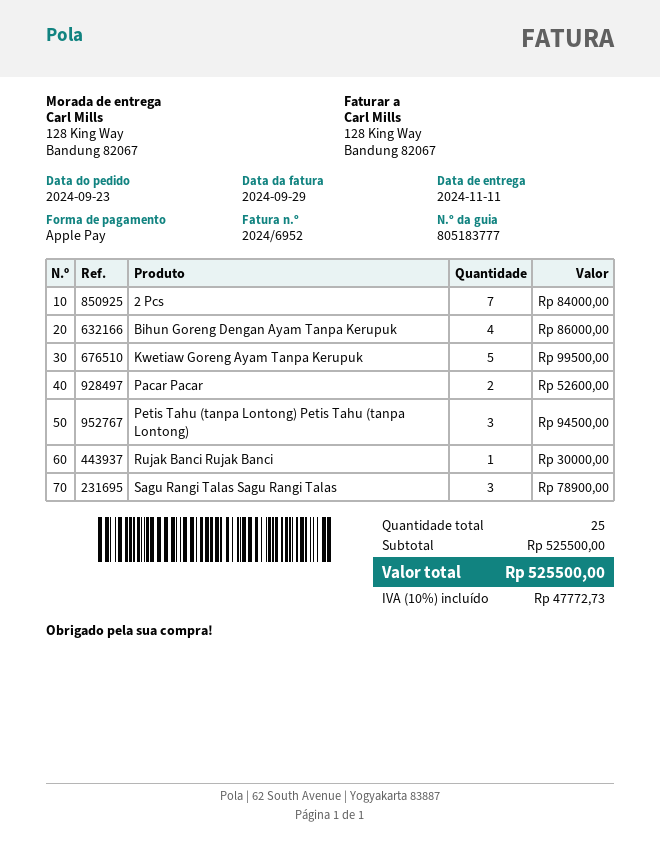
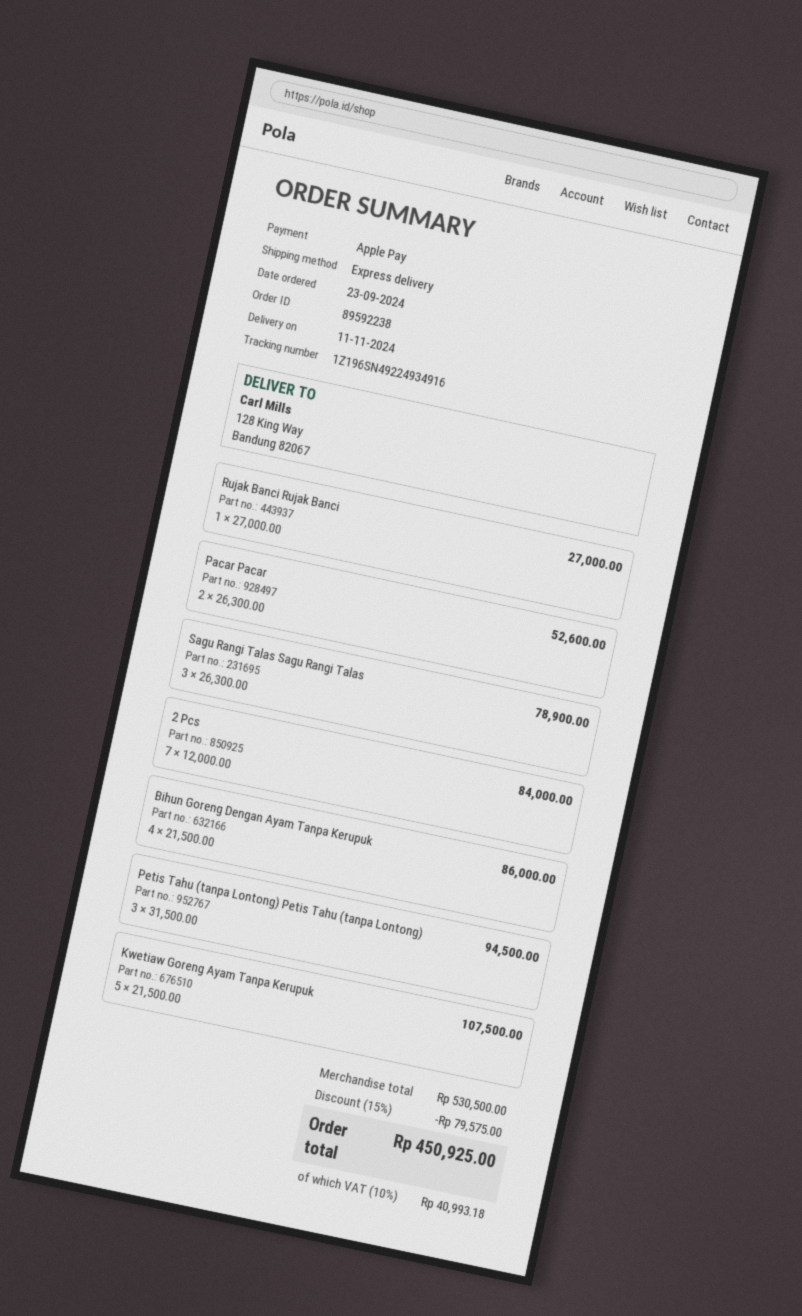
Kwetiaw Goreng Ayam Tanpa Kerupuk: 5 for 99500.00 -> 5 for 107500.00
Rujak Banci Rujak Banci: 1 for 30000.00 -> 1 for 27000.00
subtotal: 525500.00 -> 530500.00
discount: none -> 15% = 79575.00
tax: 10% = 47772.73 -> 10% = 40993.18
total: 525500.00 -> 450925.00

